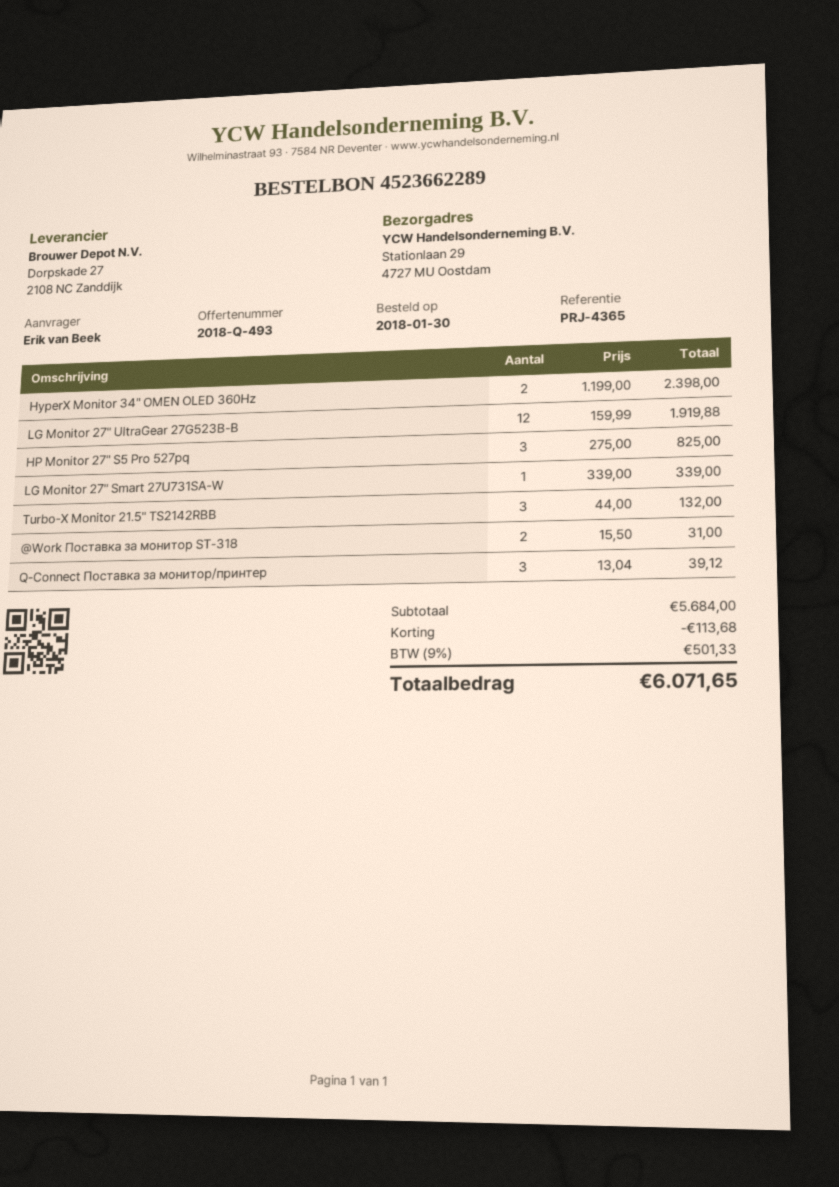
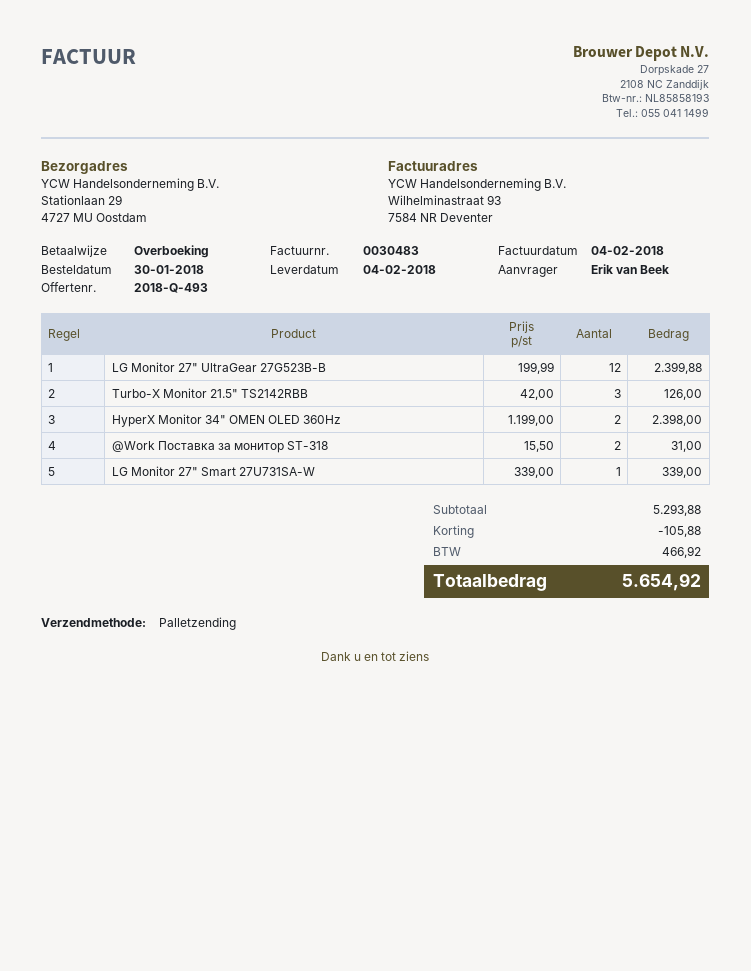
LG Monitor 27" UltraGear 27G523B-B: 12 x 159.99 = 1919.88 -> 12 x 199.99 = 2399.88
HP Monitor 27" S5 Pro 527pq: 3 x 275.00 = 825.00 -> none
Turbo-X Monitor 21.5" TS2142RBB: 3 x 44.00 = 132.00 -> 3 x 42.00 = 126.00
Q-Connect Поставка за монитор/принтер: 3 x 13.04 = 39.12 -> none
subtotal: 5684.00 -> 5293.88
discount: 113.68 -> 105.88
tax: 501.33 -> 466.92
total: 6071.65 -> 5654.92

